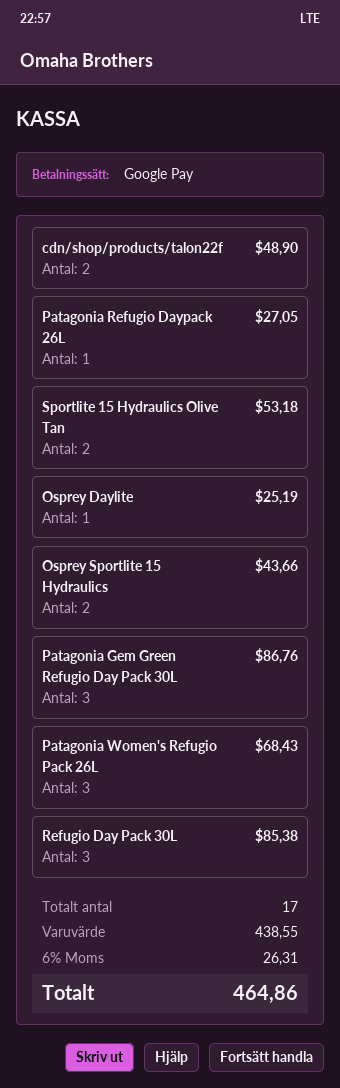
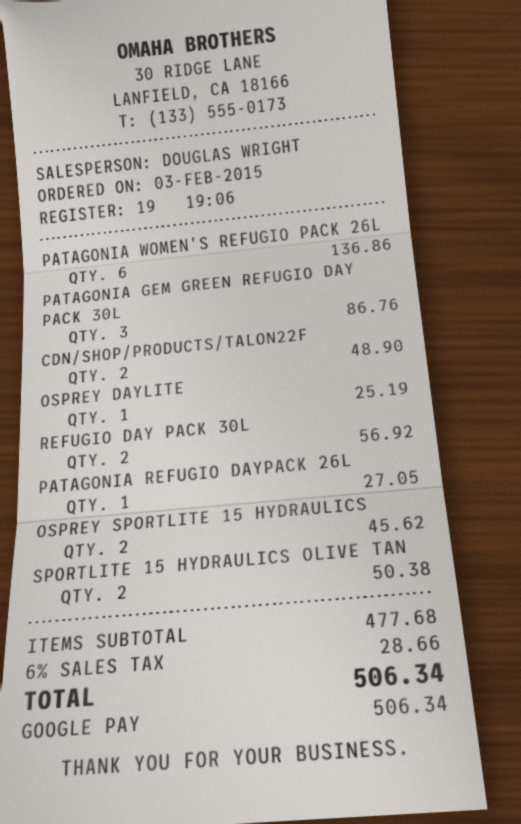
Sportlite 15 Hydraulics Olive Tan: 2 for 53.18 -> 2 for 50.38
Osprey Sportlite 15 Hydraulics: 2 for 43.66 -> 2 for 45.62
Patagonia Women's Refugio Pack 26L: 3 for 68.43 -> 6 for 136.86
Refugio Day Pack 30L: 3 for 85.38 -> 2 for 56.92
subtotal: 438.55 -> 477.68
tax: 6% = 26.31 -> 6% = 28.66
total: 464.86 -> 506.34

